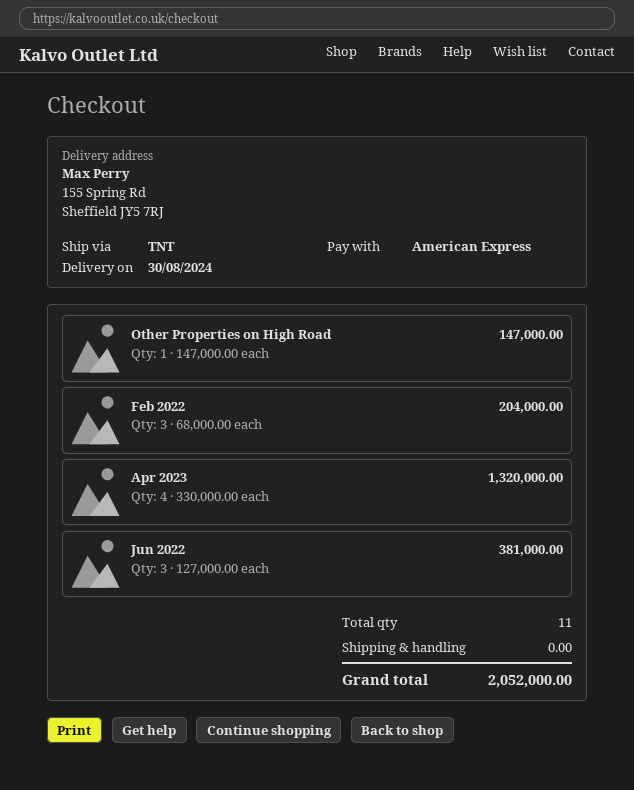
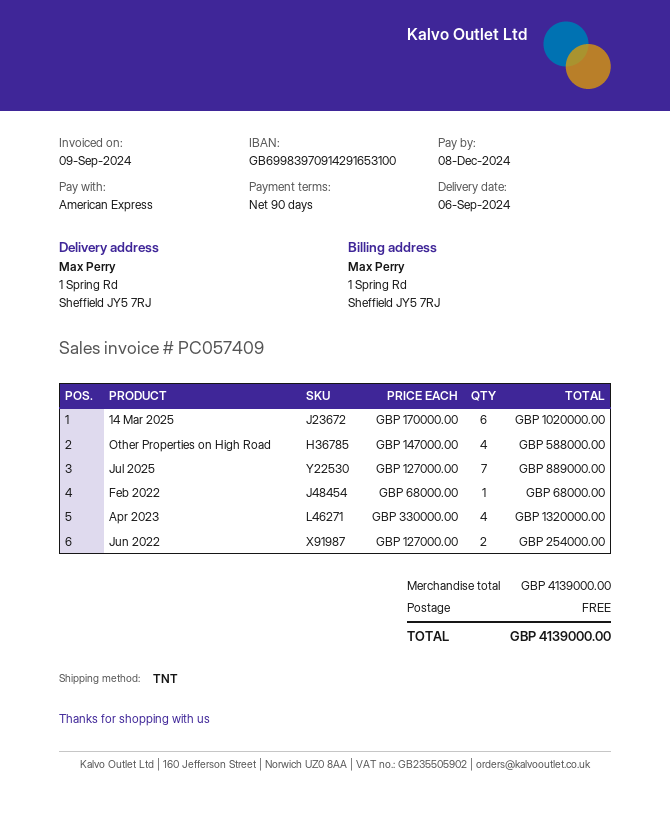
delivery date: 2024-08-30 -> 2024-09-06
ship to: 155 Spring Rd, Sheffield JY5 7RJ -> 1 Spring Rd, Sheffield JY5 7RJ
Other Properties on High Road: 1 x 147000.00 = 147000.00 -> 4 x 147000.00 = 588000.00
Feb 2022: 3 x 68000.00 = 204000.00 -> 1 x 68000.00 = 68000.00
Jun 2022: 3 x 127000.00 = 381000.00 -> 2 x 127000.00 = 254000.00
14 Mar 2025: none -> 6 x 170000.00 = 1020000.00
Jul 2025: none -> 7 x 127000.00 = 889000.00
total: 2052000.00 -> 4139000.00

